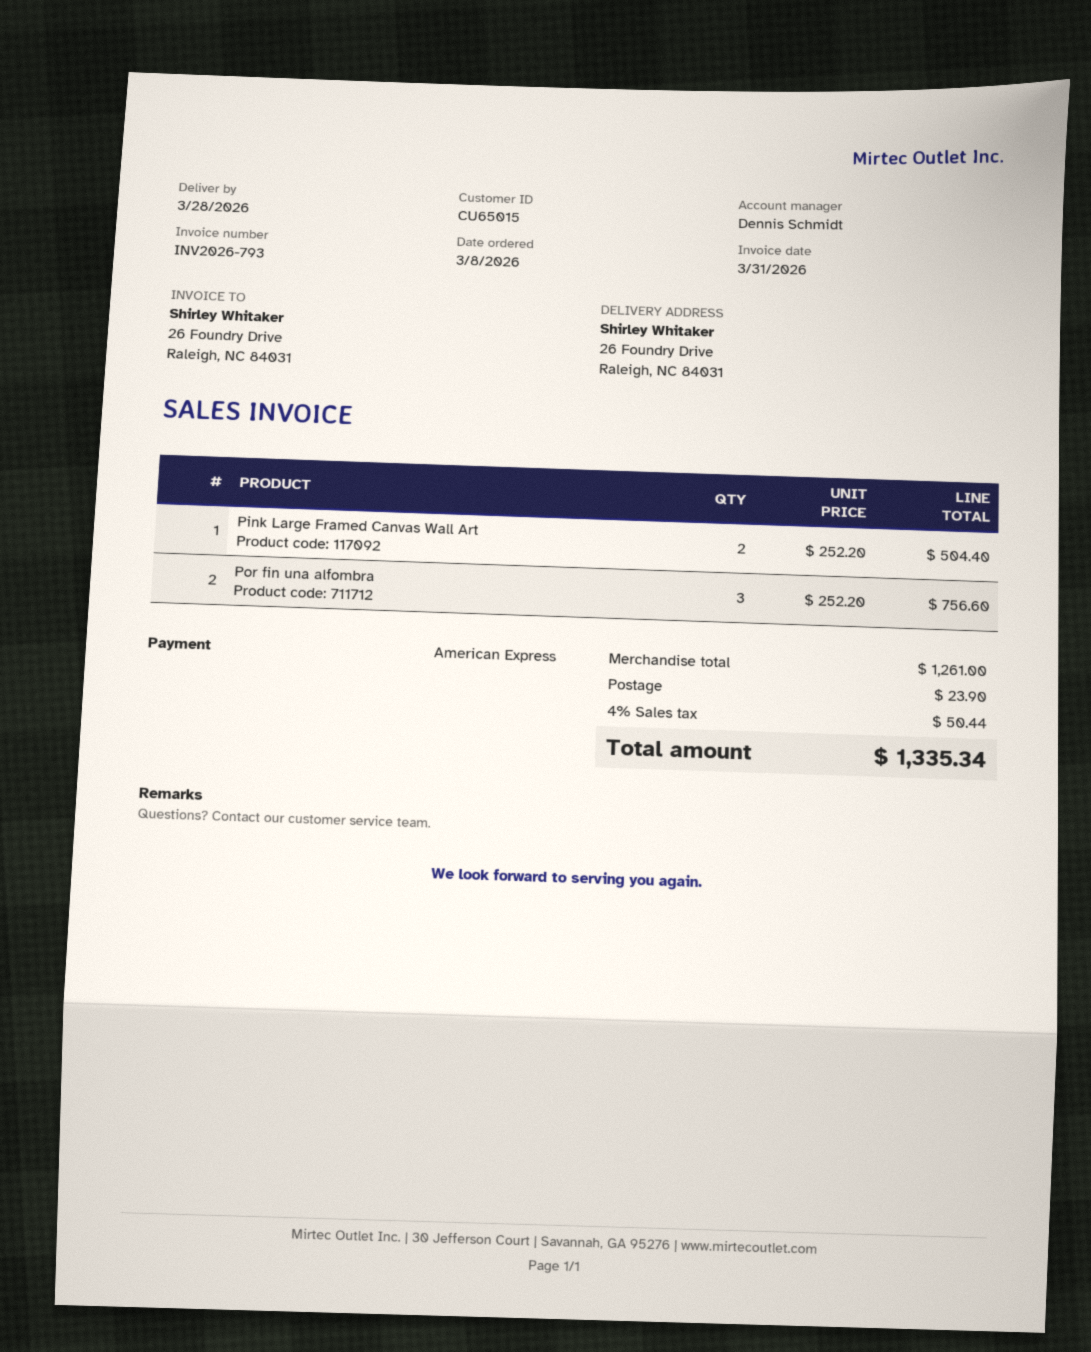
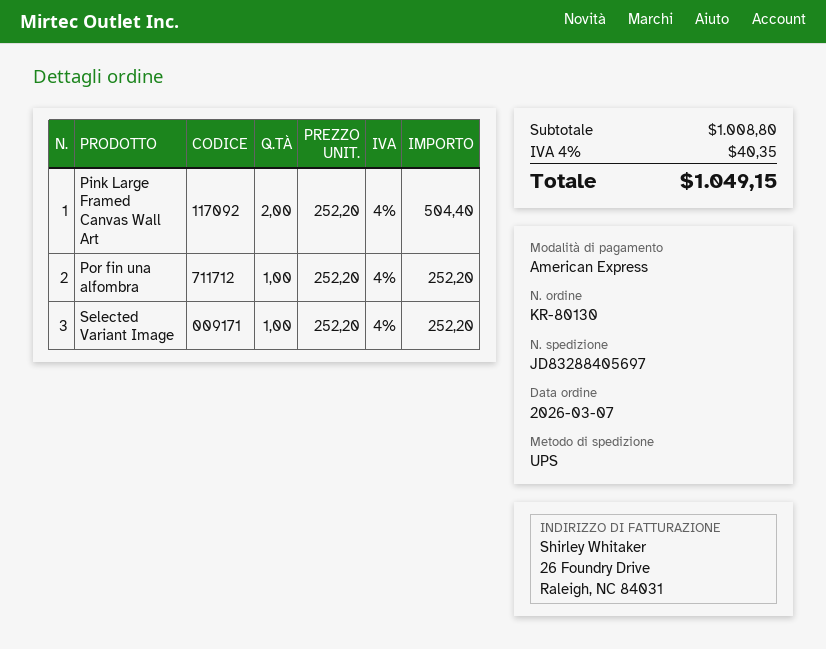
order date: 2026-03-08 -> 2026-03-07
Por fin una alfombra: 3 x 252.20 = 756.60 -> 1 x 252.20 = 252.20
Selected Variant Image: none -> 1 x 252.20 = 252.20
subtotal: 1261.00 -> 1008.80
shipping: 23.90 -> none
tax: 4% = 50.44 -> 4% = 40.35
total: 1335.34 -> 1049.15

